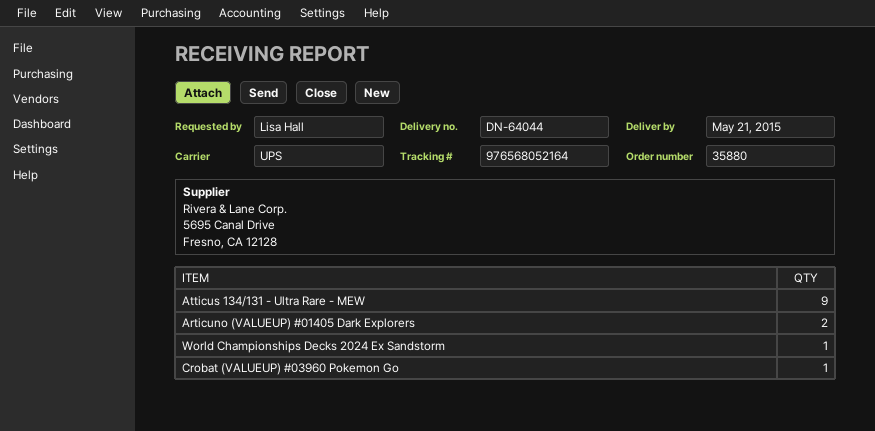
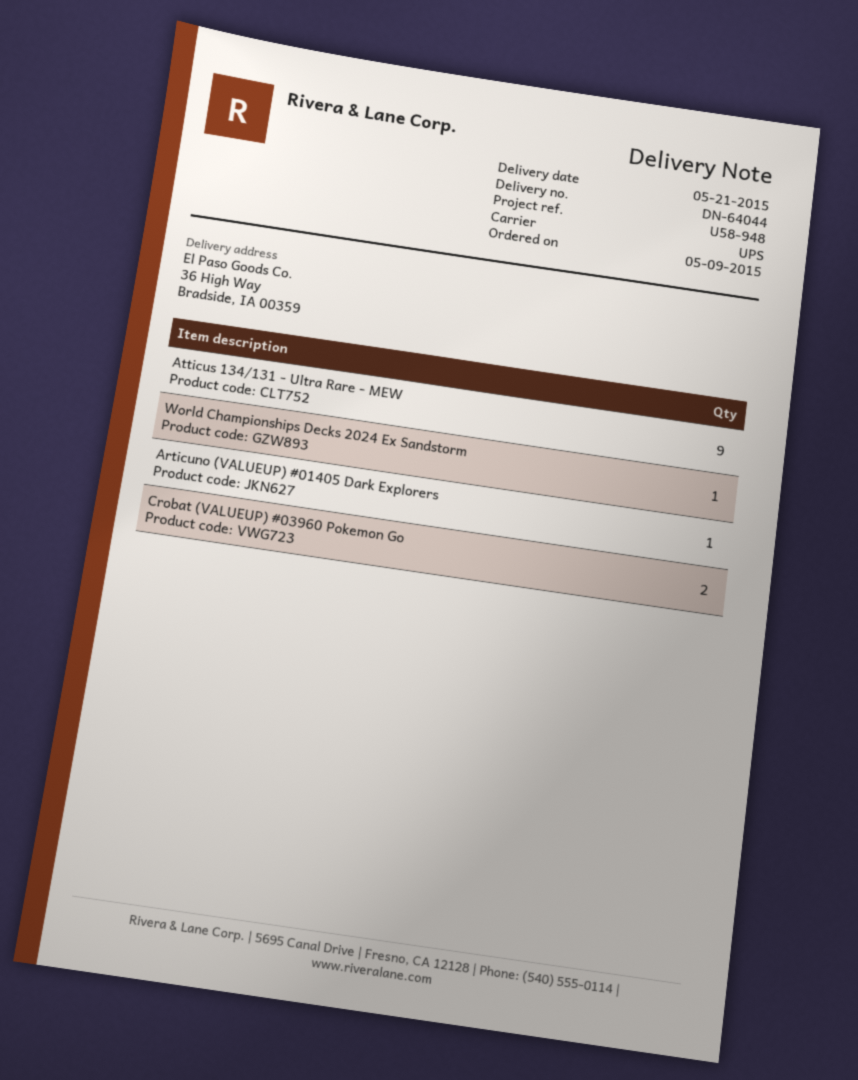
Articuno (VALUEUP) #01405 Dark Explorers: 2 -> 1
Crobat (VALUEUP) #03960 Pokemon Go: 1 -> 2

